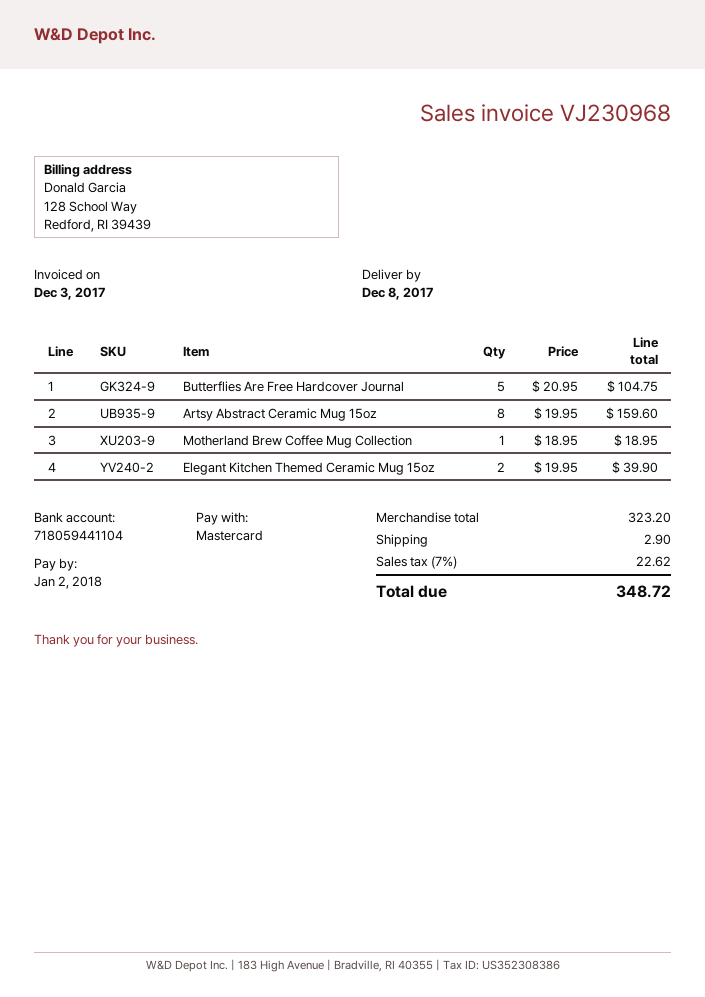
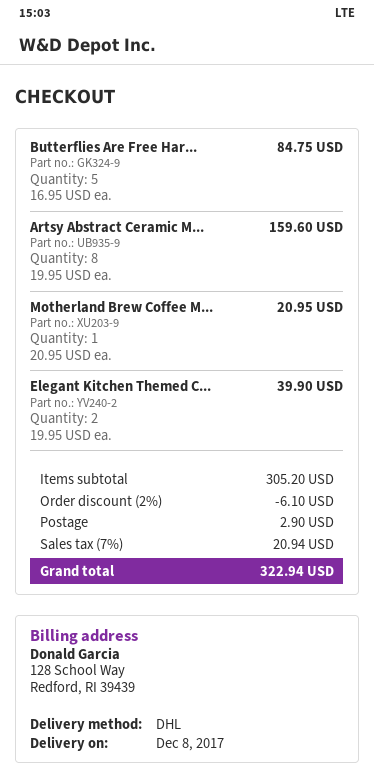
Butterflies Are Free Hardcover Journal: 5 x 20.95 = 104.75 -> 5 x 16.95 = 84.75
Motherland Brew Coffee Mug Collection: 1 x 18.95 = 18.95 -> 1 x 20.95 = 20.95
subtotal: 323.20 -> 305.20
discount: none -> 2% = 6.10
tax: 7% = 22.62 -> 7% = 20.94
total: 348.72 -> 322.94

